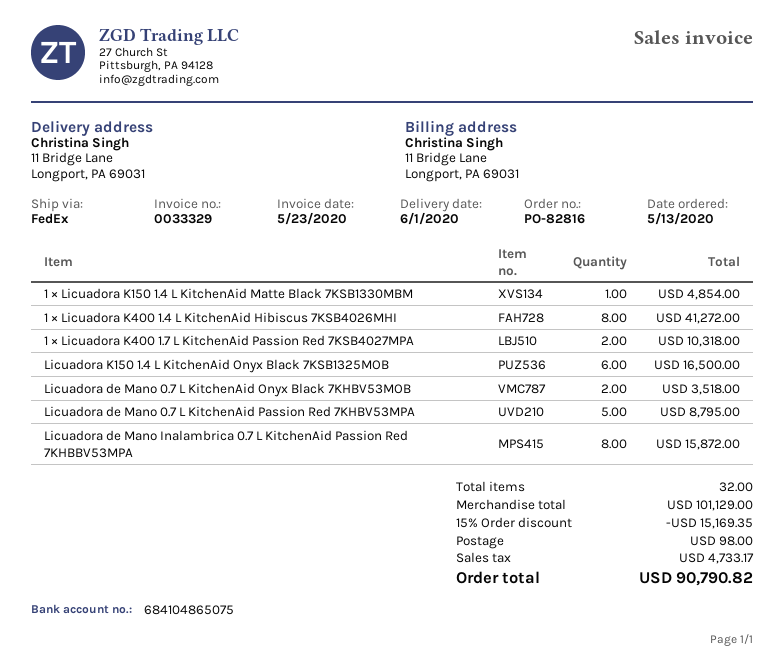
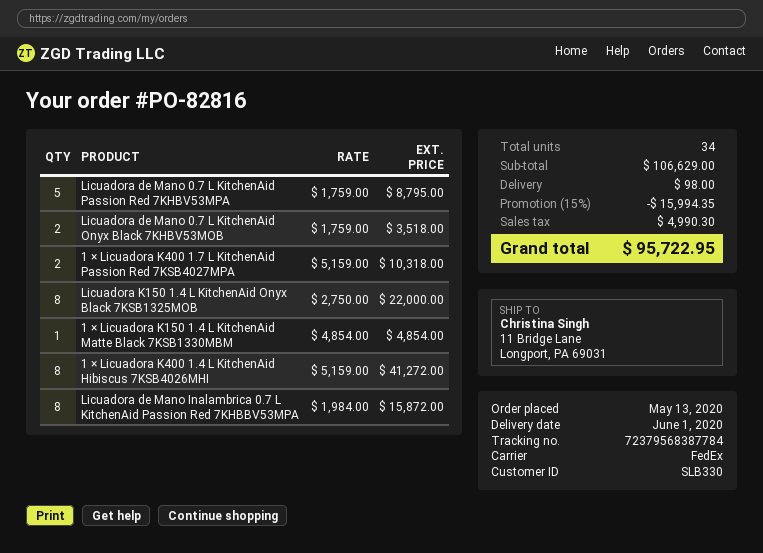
Licuadora K150 1.4 L KitchenAid Onyx Black 7KSB1325MOB: 6 for 16500.00 -> 8 for 22000.00
total quantity: 32 -> 34
subtotal: 101129.00 -> 106629.00
discount: 15% = 15169.35 -> 15% = 15994.35
tax: 4733.17 -> 4990.30
total: 90790.82 -> 95722.95

